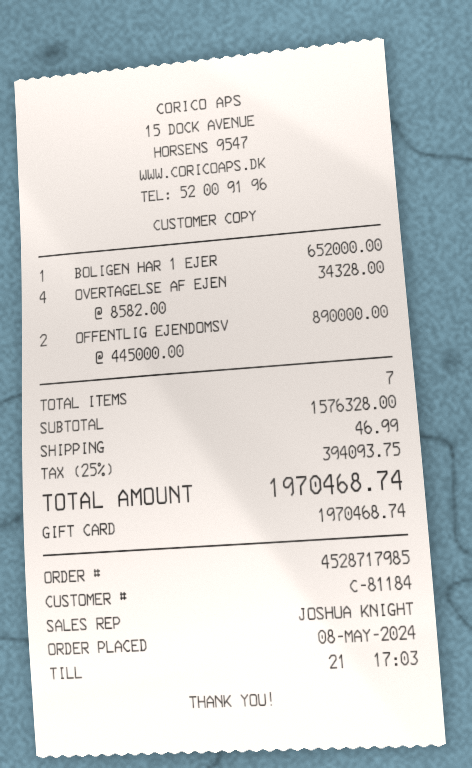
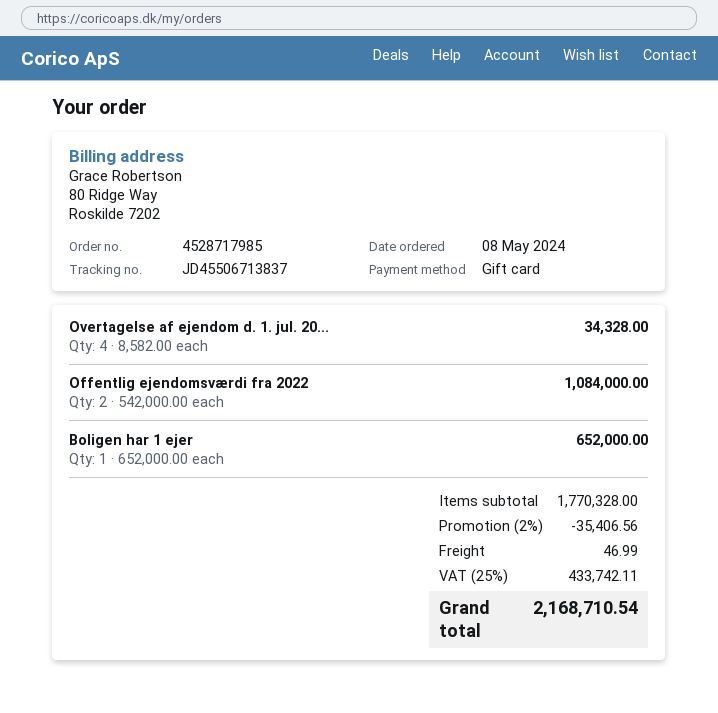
OFFENTLIG EJENDOMSV: 2 x 445000.00 = 890000.00 -> 2 x 542000.00 = 1084000.00
subtotal: 1576328.00 -> 1770328.00
discount: none -> 2% = 35406.56
tax: 25% = 394093.75 -> 25% = 433742.11
total: 1970468.74 -> 2168710.54

